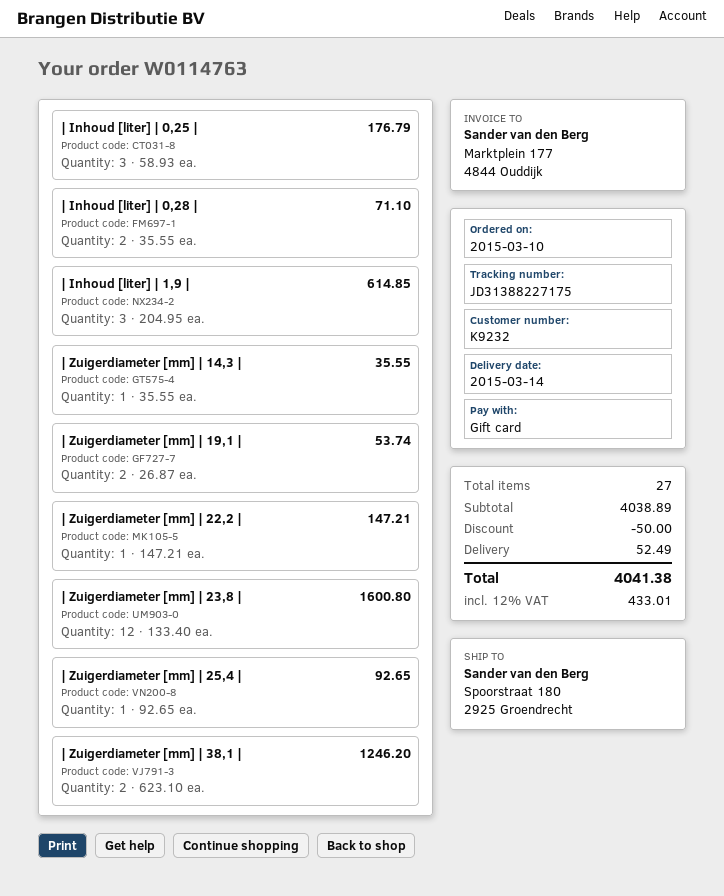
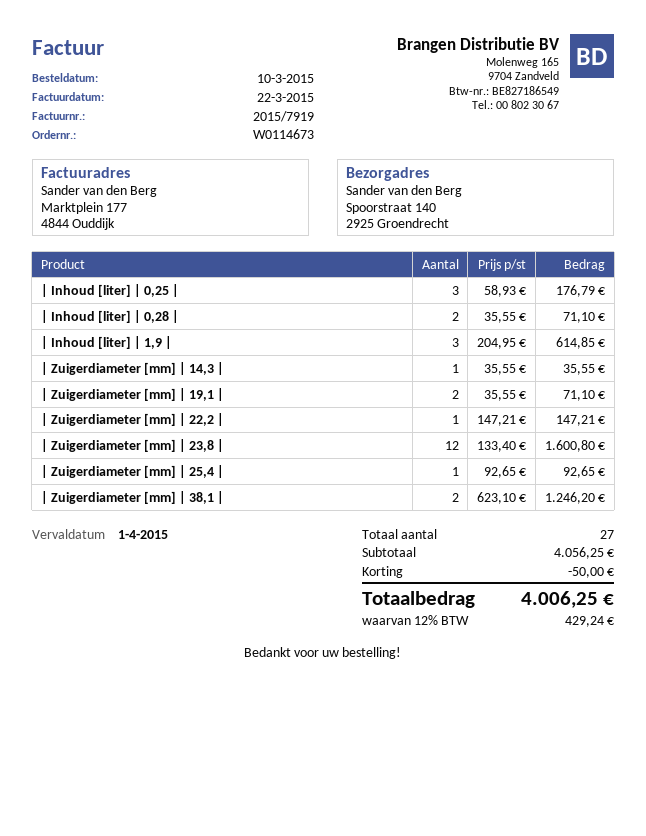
order number: W0114763 -> W0114673
ship to: Spoorstraat 180, 2925 Groendrecht -> Spoorstraat 140, 2925 Groendrecht
| Zuigerdiameter [mm] | 19,1 |: 2 x 26.87 = 53.74 -> 2 x 35.55 = 71.10
subtotal: 4038.89 -> 4056.25
shipping: 52.49 -> none
tax: 12% = 433.01 -> 12% = 429.24
total: 4041.38 -> 4006.25

